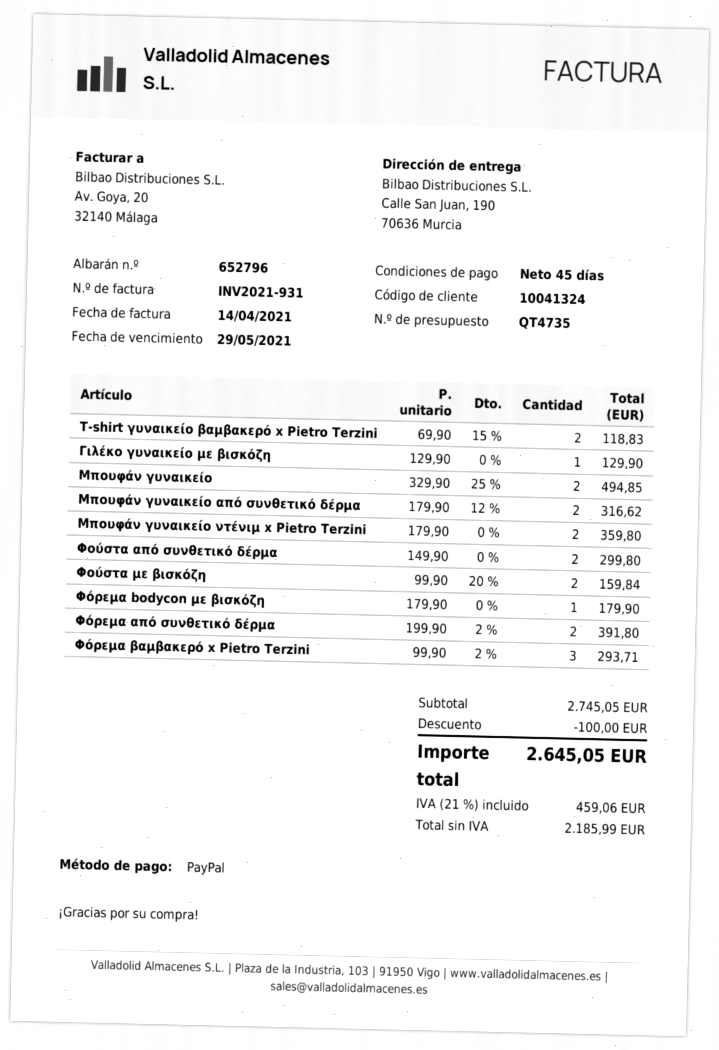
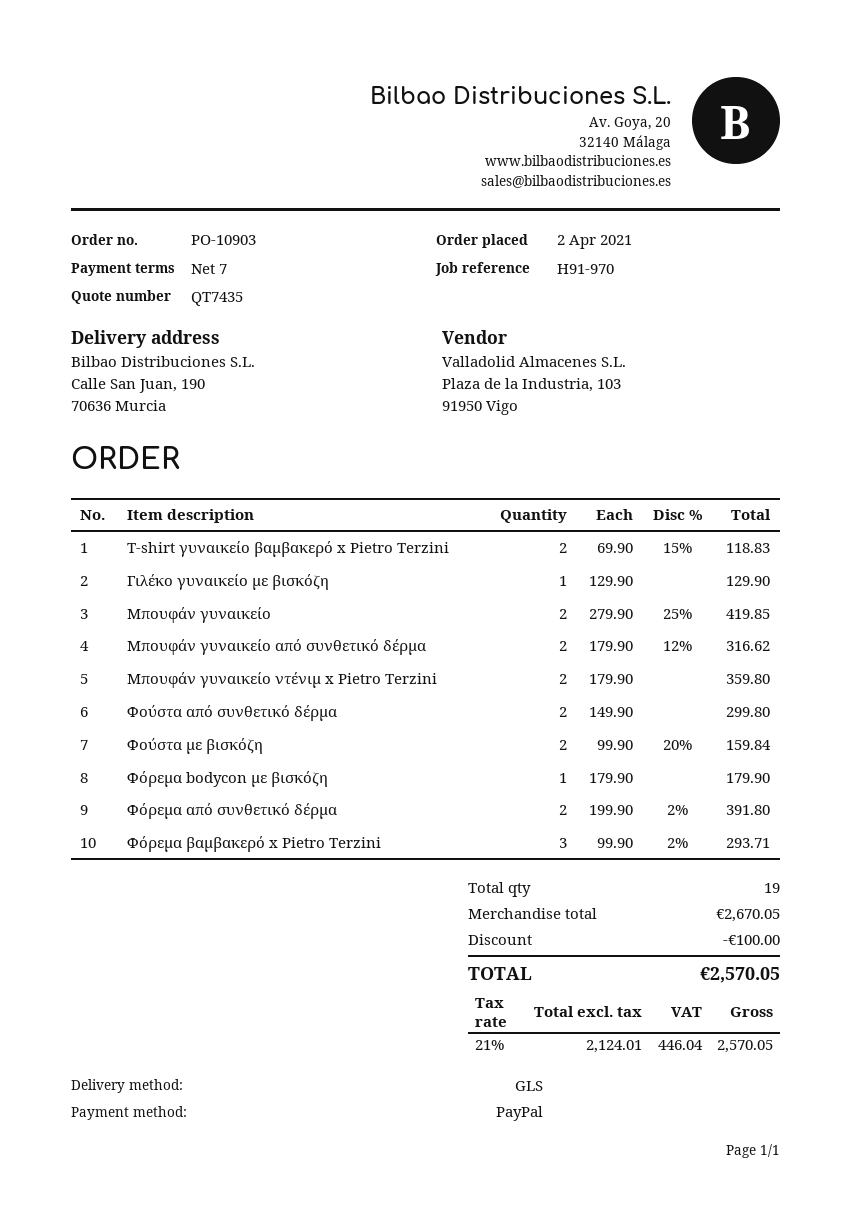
quote number: QT4735 -> QT7435
payment terms: 45 days -> 7 days
Μπουφάν γυναικείο: 2 x 329.90 - 25% = 494.85 -> 2 x 279.90 - 25% = 419.85
subtotal: 2745.05 -> 2670.05
net: 2185.99 -> 2124.01
tax: 21% = 459.06 -> 21% = 446.04
total: 2645.05 -> 2570.05

